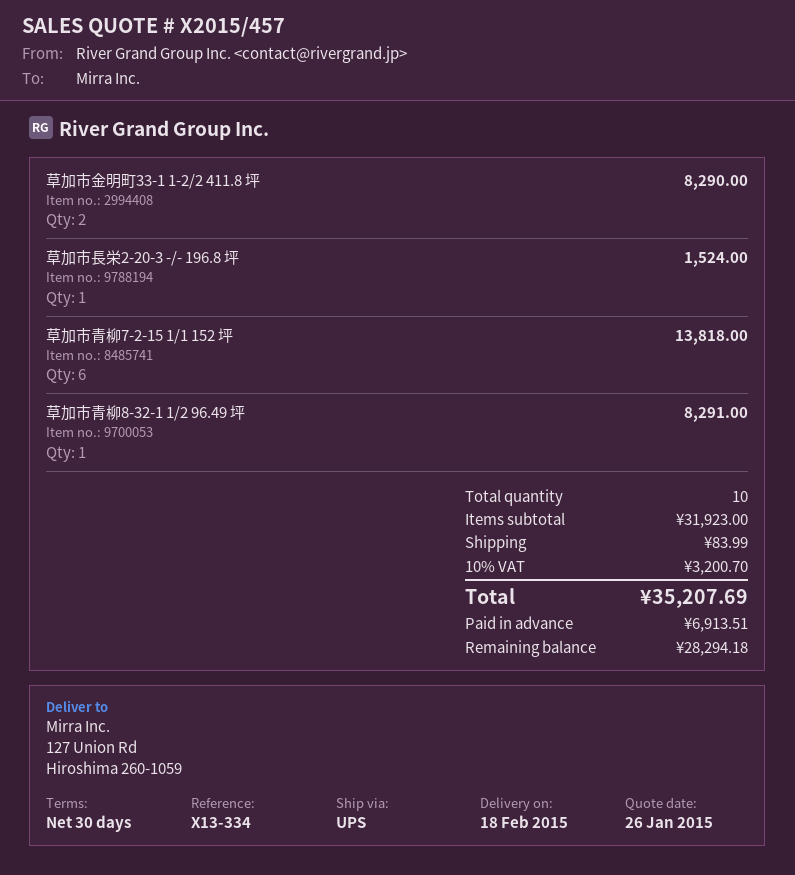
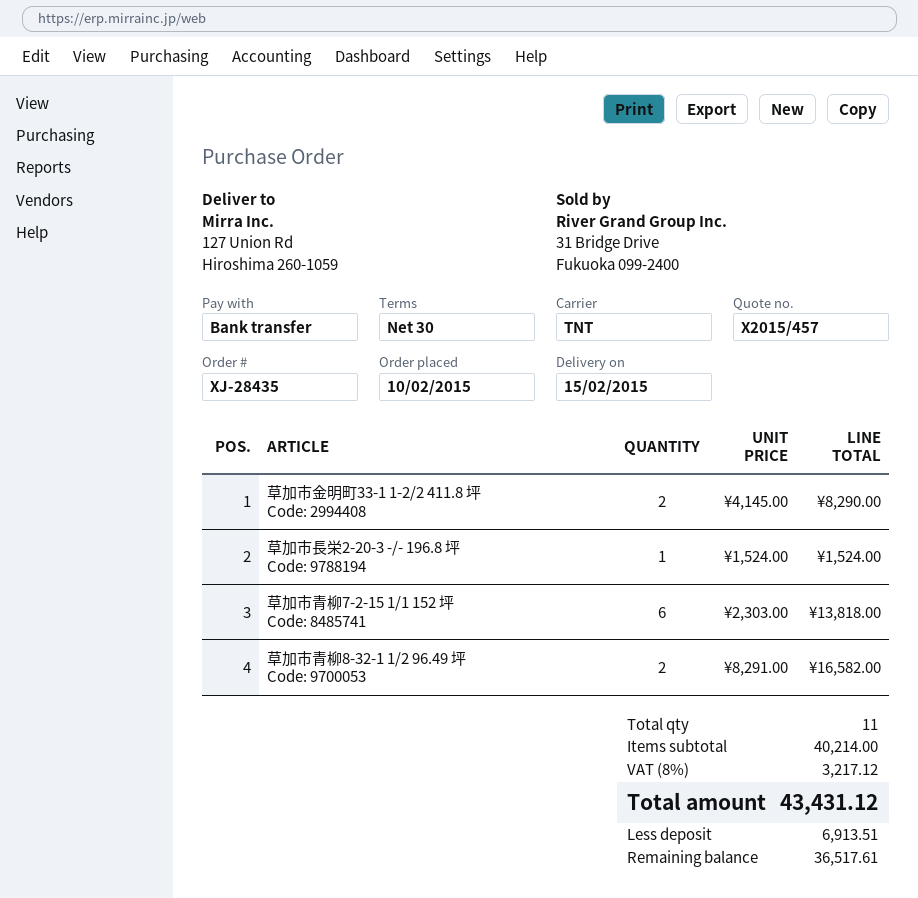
delivery date: 2015-02-18 -> 2015-02-15
shipping method: UPS -> TNT
草加市青柳8-32-1 1/2 96.49 坪: 1 for 8291.00 -> 2 for 16582.00
total quantity: 10 -> 11
subtotal: 31923.00 -> 40214.00
shipping: 83.99 -> none
tax: 10% = 3200.70 -> 8% = 3217.12
total: 35207.69 -> 43431.12
balance: 28294.18 -> 36517.61

